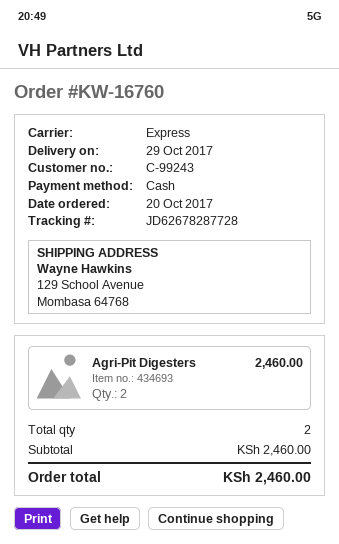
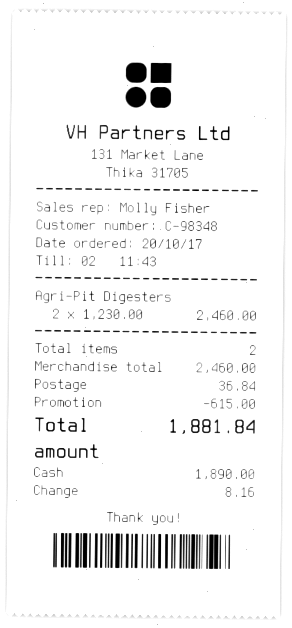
customer number: C-99243 -> C-98348
discount: none -> 615.00
shipping: none -> 36.84
total: 2460.00 -> 1881.84

